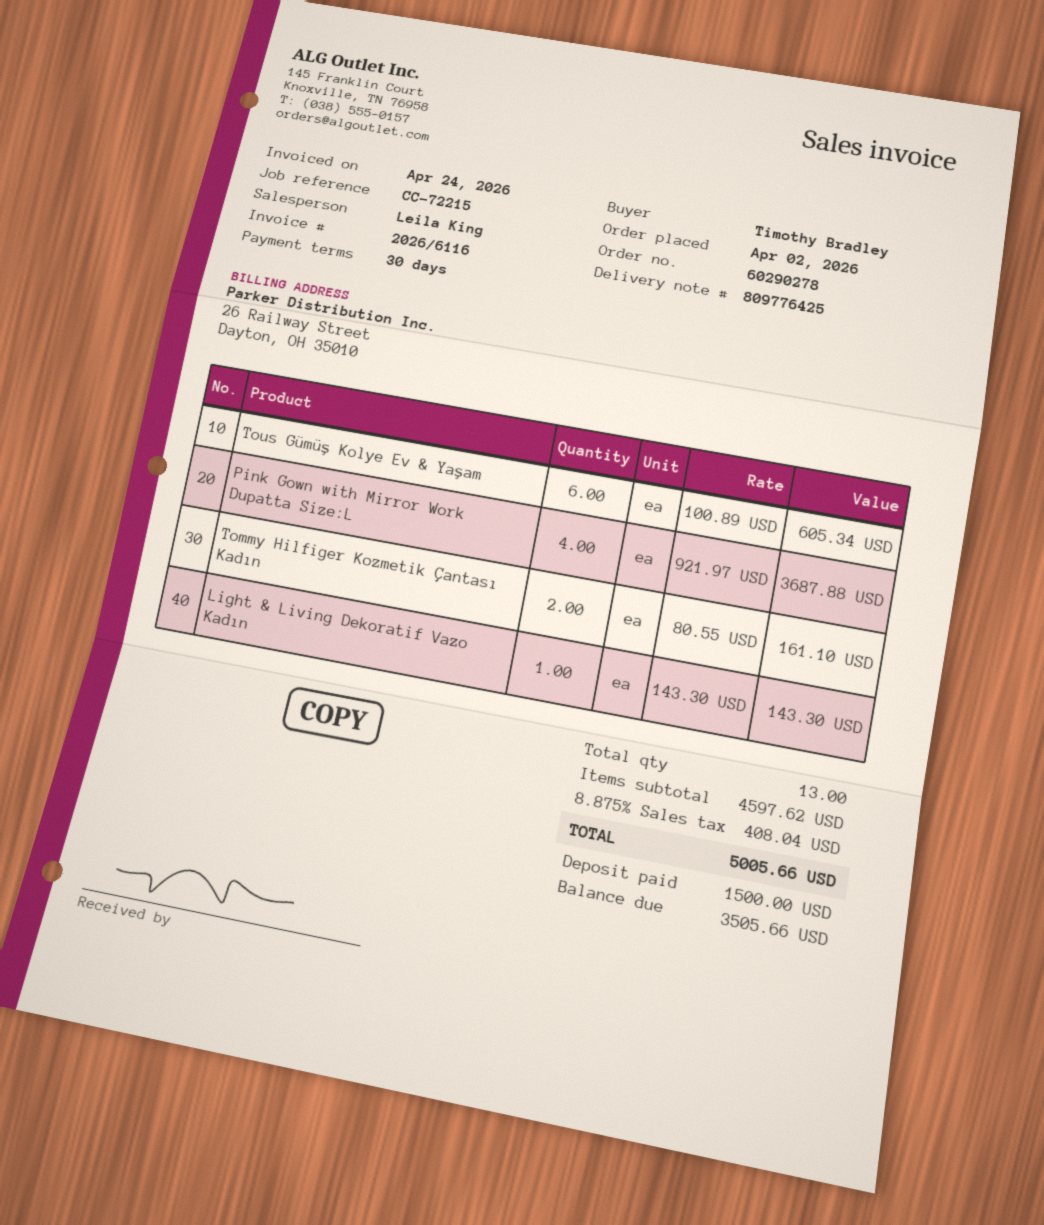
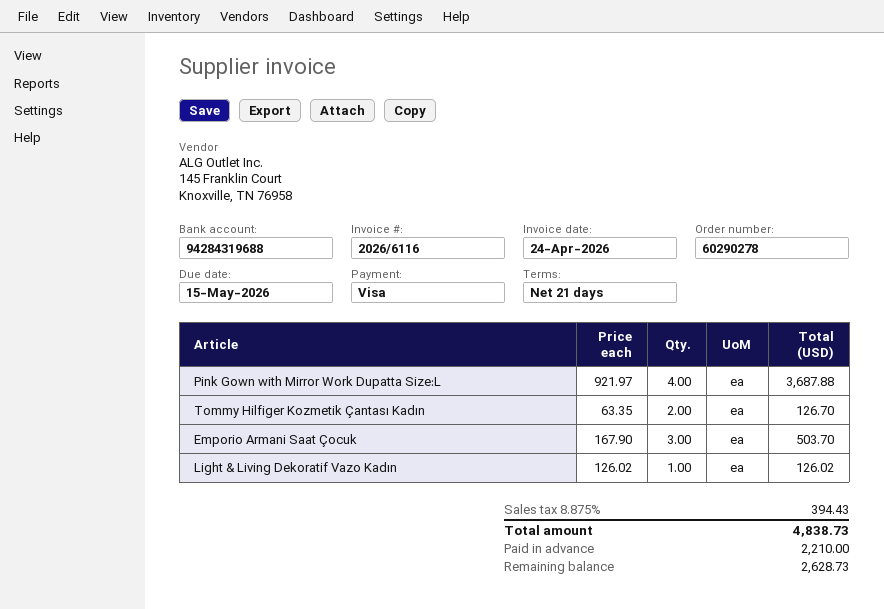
payment terms: 30 days -> 21 days
Tous Gümüş Kolye Ev & Yaşam: 6 x 100.89 = 605.34 -> none
Tommy Hilfiger Kozmetik Çantası Kadın: 2 x 80.55 = 161.10 -> 2 x 63.35 = 126.70
Light & Living Dekoratif Vazo Kadın: 1 x 143.30 = 143.30 -> 1 x 126.02 = 126.02
Emporio Armani Saat Çocuk: none -> 3 x 167.90 = 503.70
tax: 8.875% = 408.04 -> 8.875% = 394.43
total: 5005.66 -> 4838.73
deposit: 1500.00 -> 2210.00
balance: 3505.66 -> 2628.73

